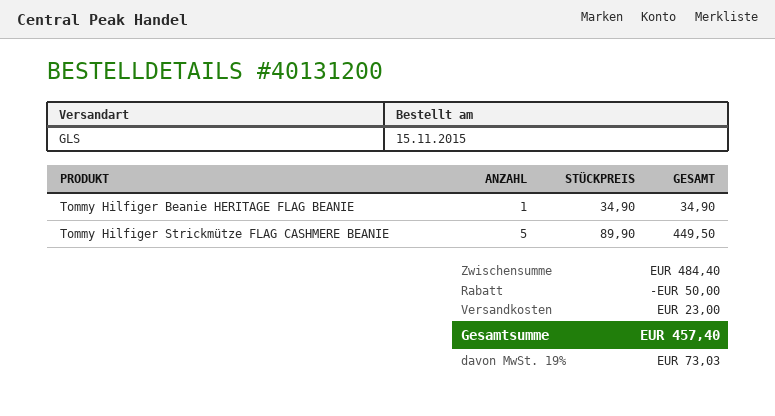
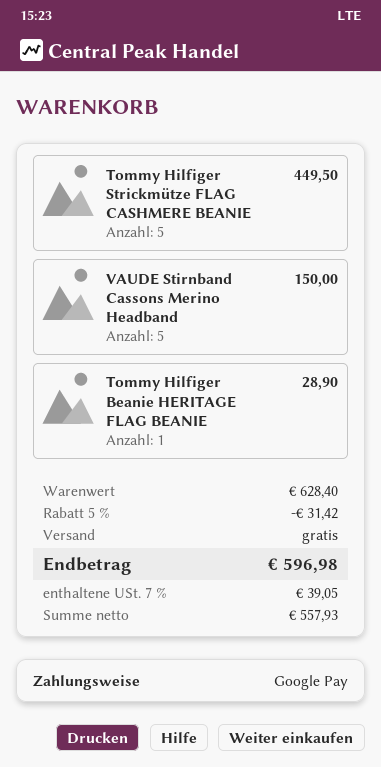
Tommy Hilfiger Beanie HERITAGE FLAG BEANIE: 1 for 34.90 -> 1 for 28.90
VAUDE Stirnband Cassons Merino Headband: none -> 5 for 150.00
subtotal: 484.40 -> 628.40
discount: 50.00 -> 31.42
shipping: 23.00 -> 0.00
tax: 19% = 73.03 -> 7% = 39.05
total: 457.40 -> 596.98

